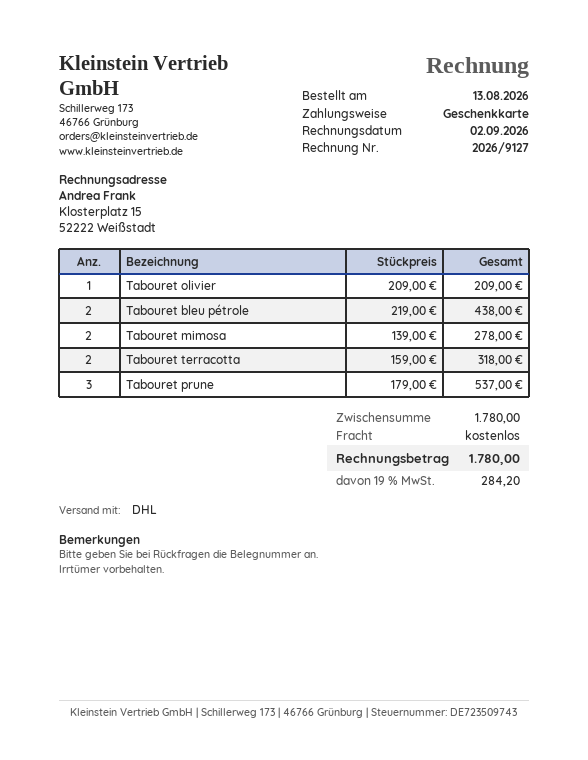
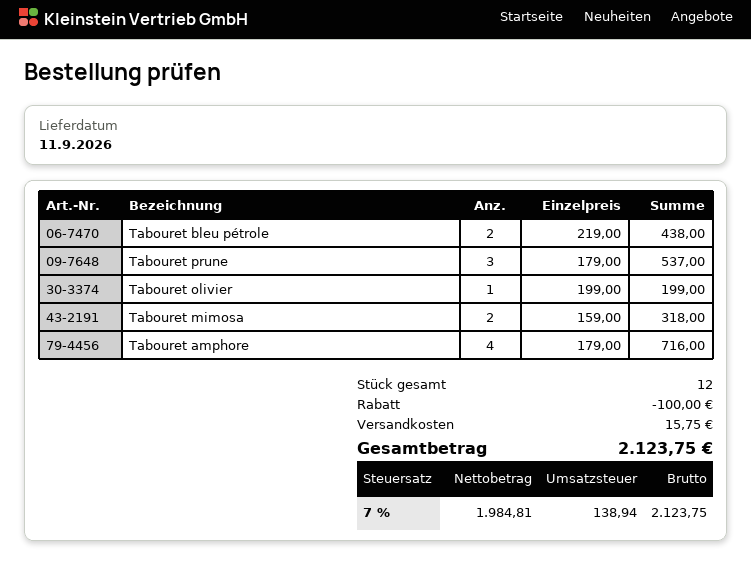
Tabouret olivier: 1 x 209.00 = 209.00 -> 1 x 199.00 = 199.00
Tabouret mimosa: 2 x 139.00 = 278.00 -> 2 x 159.00 = 318.00
Tabouret terracotta: 2 x 159.00 = 318.00 -> none
Tabouret amphore: none -> 4 x 179.00 = 716.00
discount: none -> 100.00
shipping: 0.00 -> 15.75
tax: 19% = 284.20 -> 7% = 138.94
total: 1780.00 -> 2123.75

